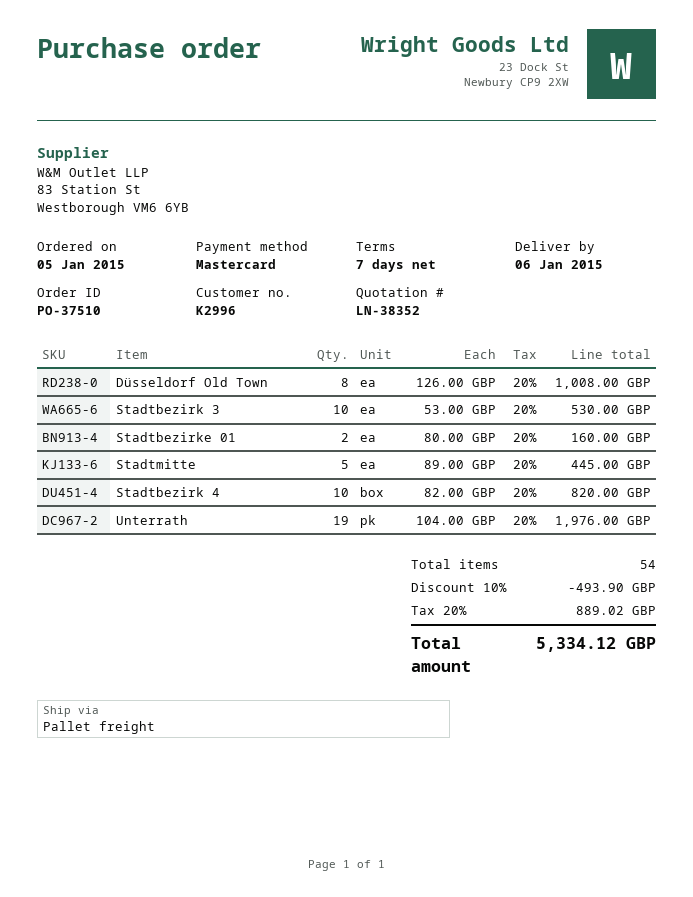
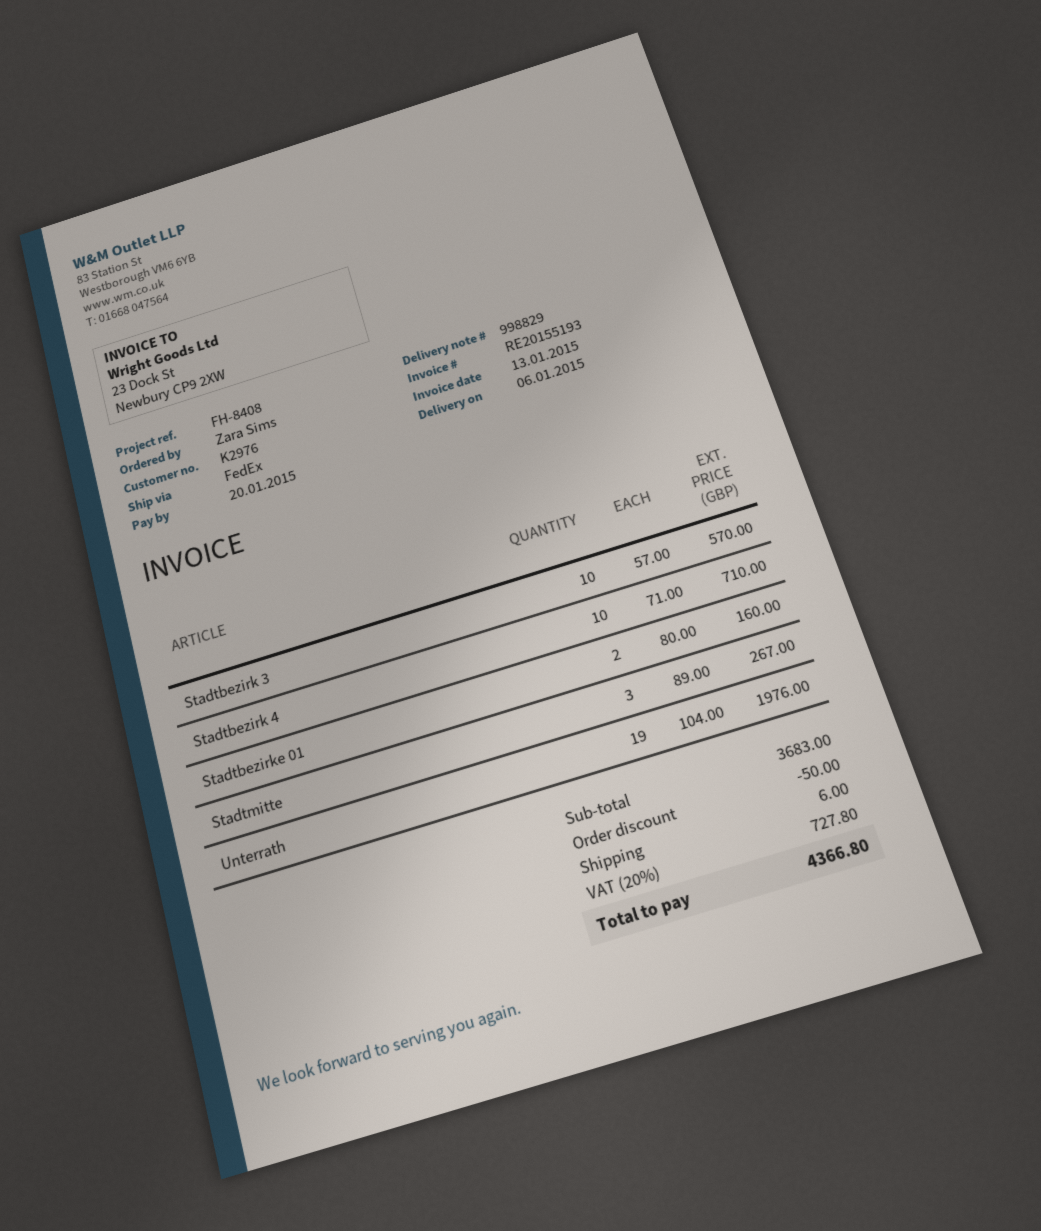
customer number: K2996 -> K2976
shipping method: pallet freight -> FedEx
Düsseldorf Old Town: 8 x 126.00 = 1008.00 -> none
Stadtbezirk 3: 10 x 53.00 = 530.00 -> 10 x 57.00 = 570.00
Stadtmitte: 5 x 89.00 = 445.00 -> 3 x 89.00 = 267.00
Stadtbezirk 4: 10 x 82.00 = 820.00 -> 10 x 71.00 = 710.00
discount: 493.90 -> 50.00
shipping: none -> 6.00
tax: 20% = 889.02 -> 20% = 727.80
total: 5334.12 -> 4366.80

